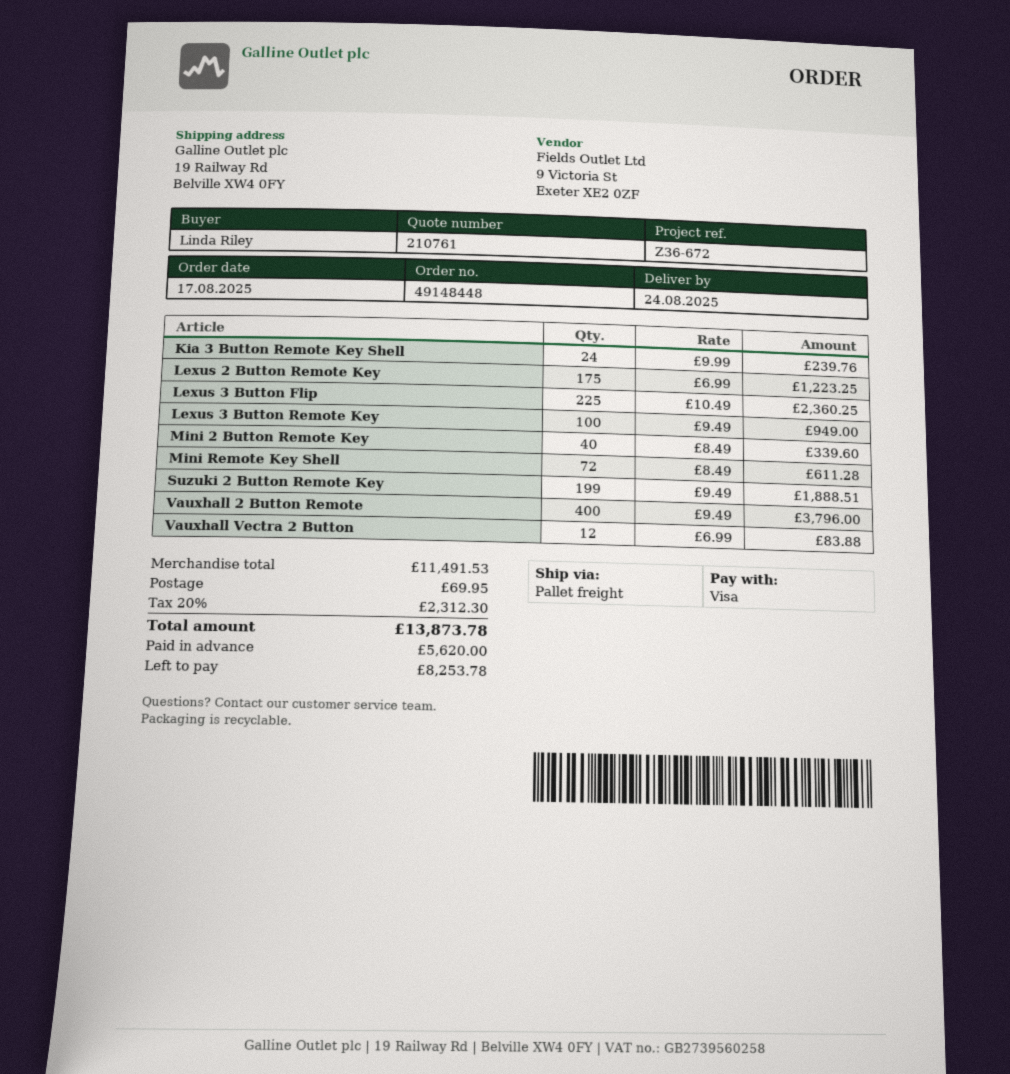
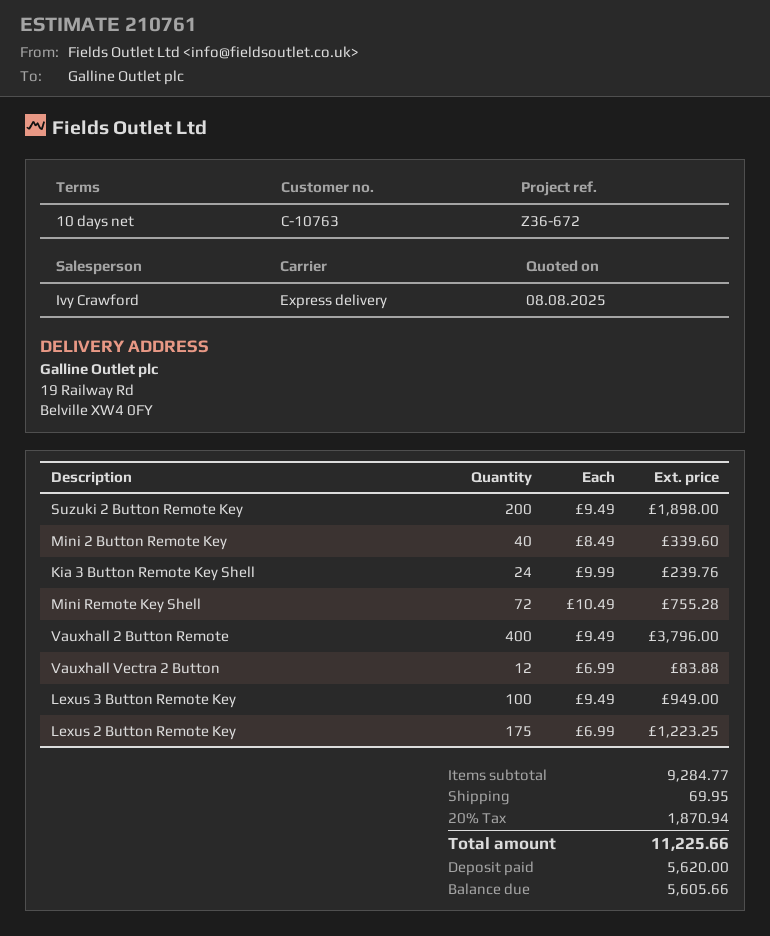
shipping method: pallet freight -> express
Lexus 3 Button Flip: 225 x 10.49 = 2360.25 -> none
Mini Remote Key Shell: 72 x 8.49 = 611.28 -> 72 x 10.49 = 755.28
Suzuki 2 Button Remote Key: 199 x 9.49 = 1888.51 -> 200 x 9.49 = 1898.00
subtotal: 11491.53 -> 9284.77
tax: 20% = 2312.30 -> 20% = 1870.94
total: 13873.78 -> 11225.66
balance: 8253.78 -> 5605.66

